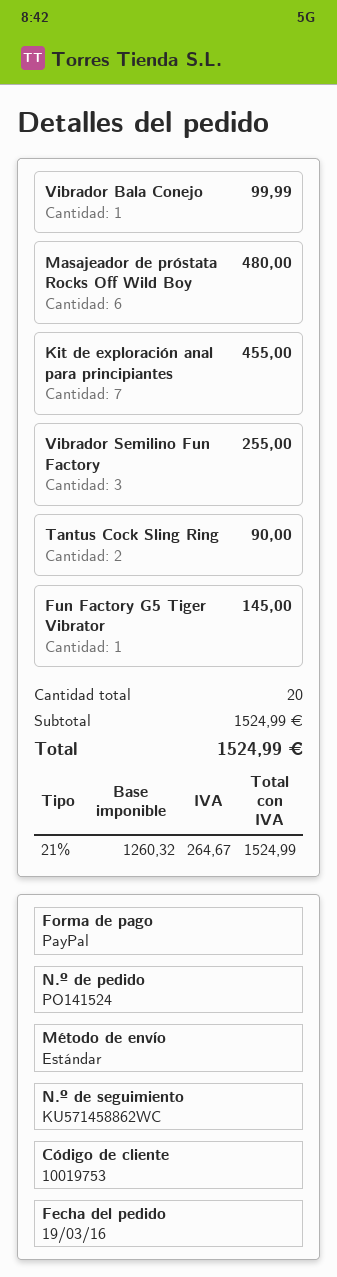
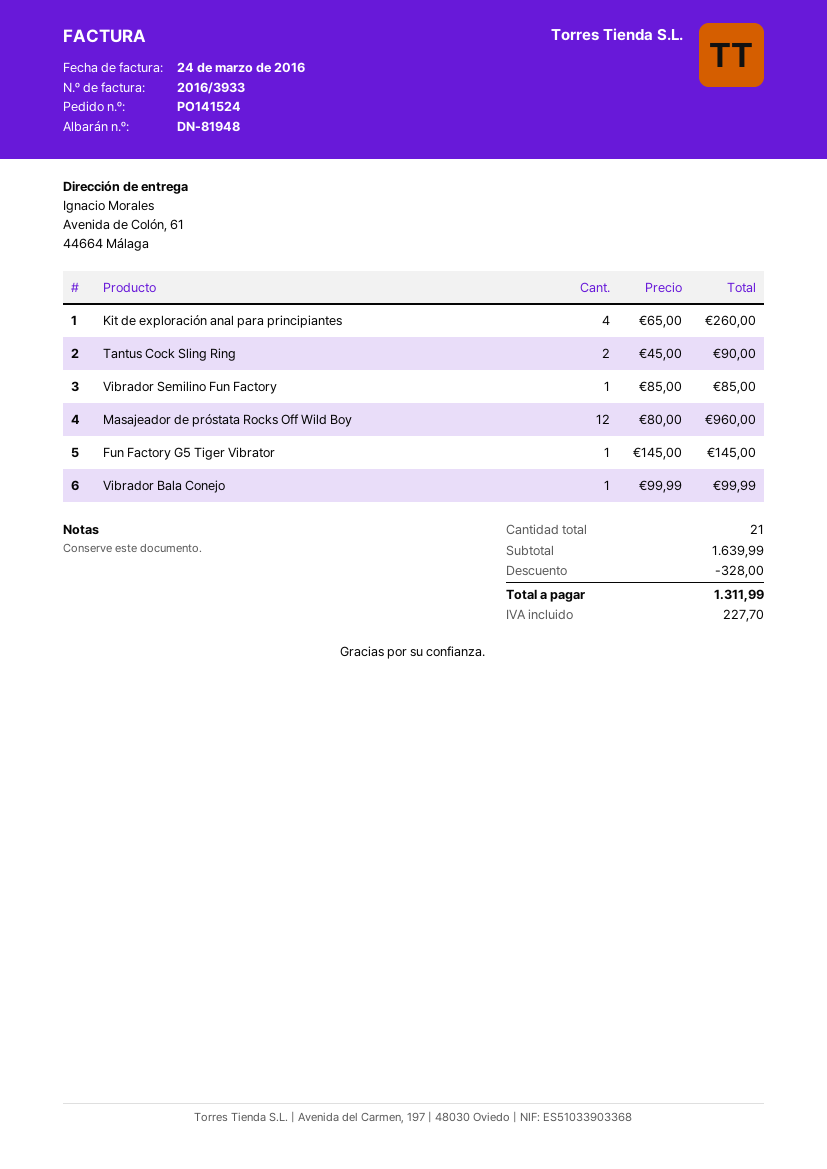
Masajeador de próstata Rocks Off Wild Boy: 6 for 480.00 -> 12 for 960.00
Kit de exploración anal para principiantes: 7 for 455.00 -> 4 for 260.00
Vibrador Semilino Fun Factory: 3 for 255.00 -> 1 for 85.00
total quantity: 20 -> 21
subtotal: 1524.99 -> 1639.99
discount: none -> 328.00
tax: 264.67 -> 227.70
total: 1524.99 -> 1311.99

